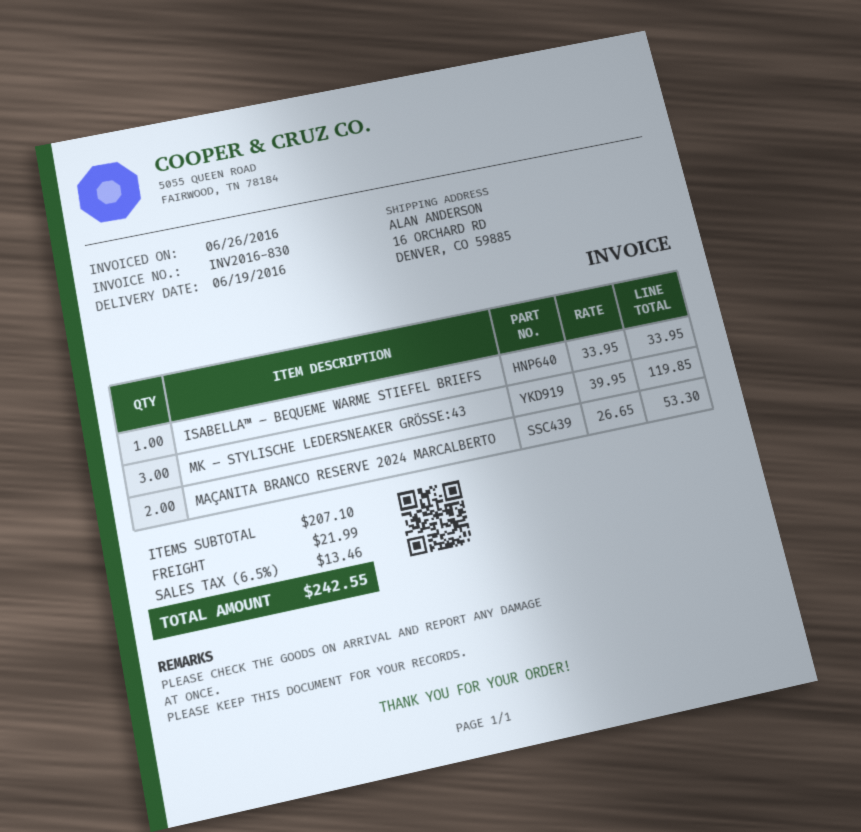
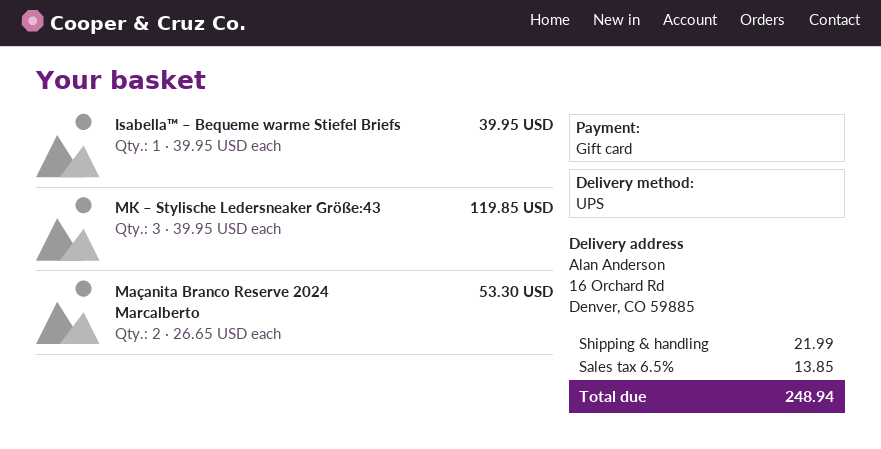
ISABELLA™ – BEQUEME WARME STIEFEL BRIEFS: 1 x 33.95 = 33.95 -> 1 x 39.95 = 39.95
tax: 6.5% = 13.46 -> 6.5% = 13.85
total: 242.55 -> 248.94

